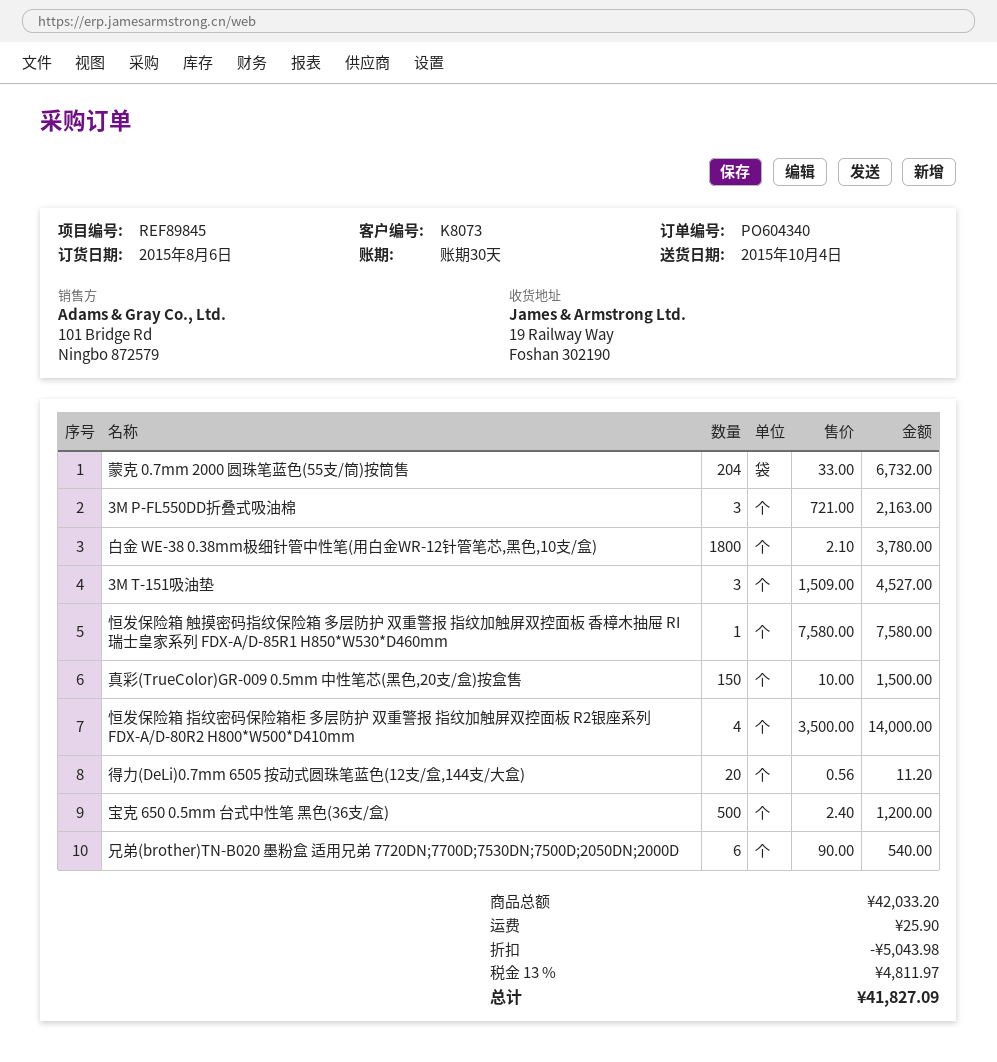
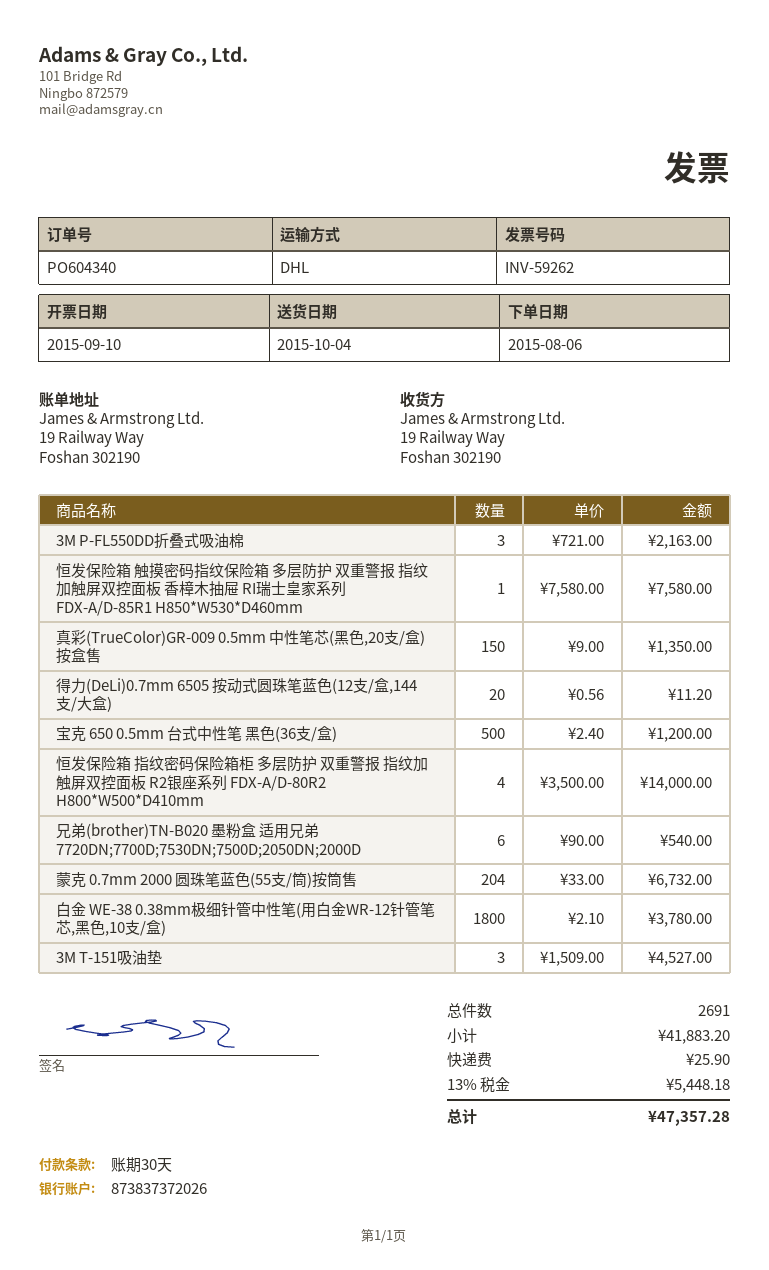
真彩(TrueColor)GR-009 0.5mm 中性笔芯(黑色,20支/盒)按盒售: 150 x 10.00 = 1500.00 -> 150 x 9.00 = 1350.00
subtotal: 42033.20 -> 41883.20
discount: 5043.98 -> none
tax: 13% = 4811.97 -> 13% = 5448.18
total: 41827.09 -> 47357.28

